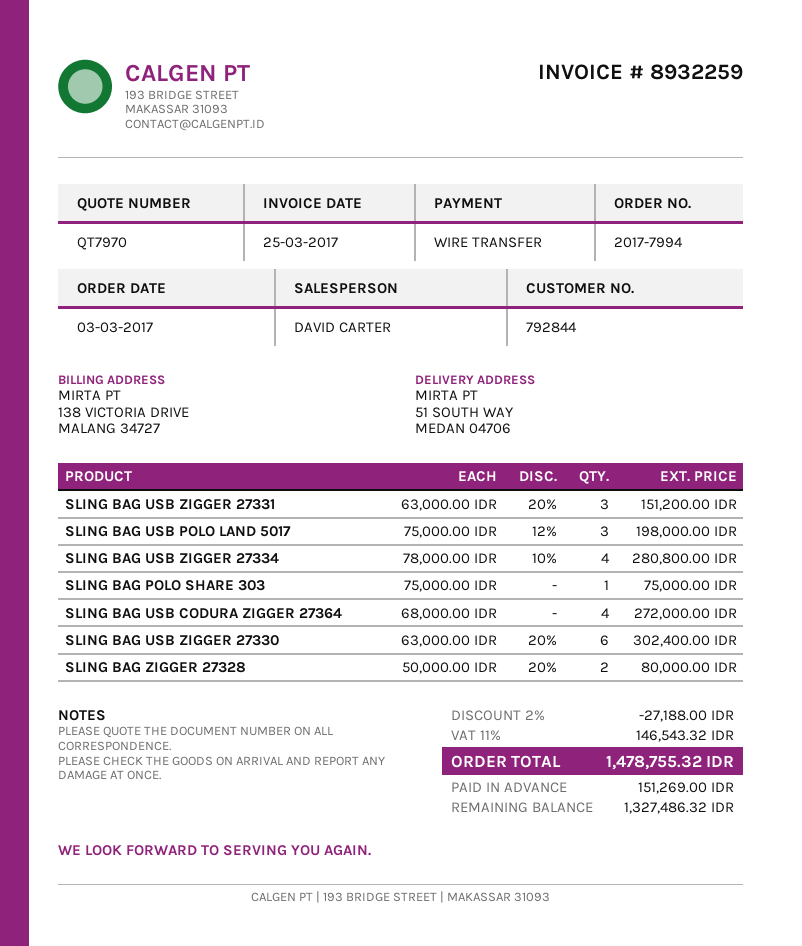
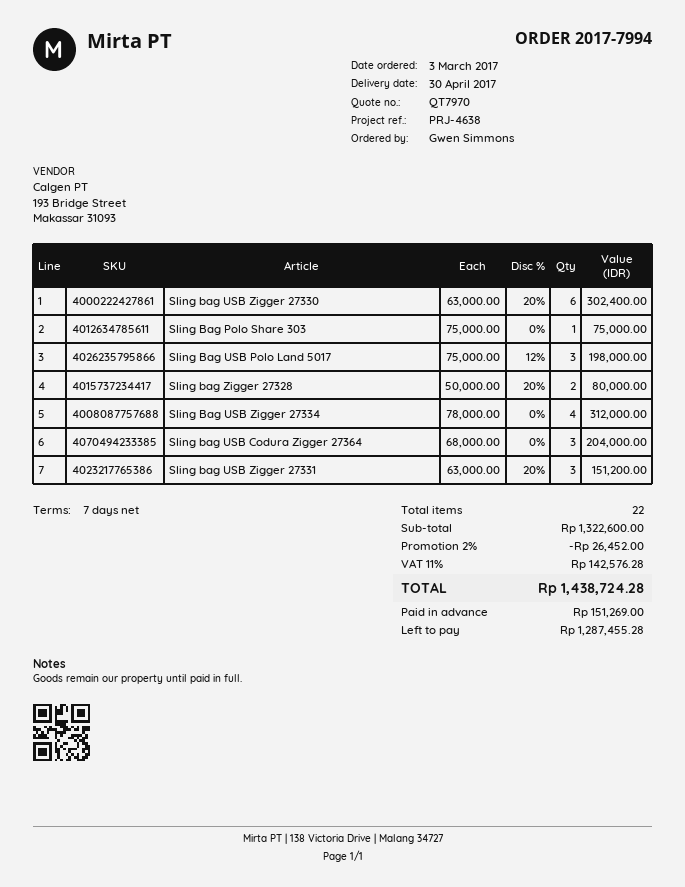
SLING BAG USB ZIGGER 27334: 4 x 78000.00 - 10% = 280800.00 -> 4 x 78000.00 = 312000.00
SLING BAG USB CODURA ZIGGER 27364: 4 x 68000.00 = 272000.00 -> 3 x 68000.00 = 204000.00
discount: 2% = 27188.00 -> 2% = 26452.00
tax: 11% = 146543.32 -> 11% = 142576.28
total: 1478755.32 -> 1438724.28
balance: 1327486.32 -> 1287455.28

